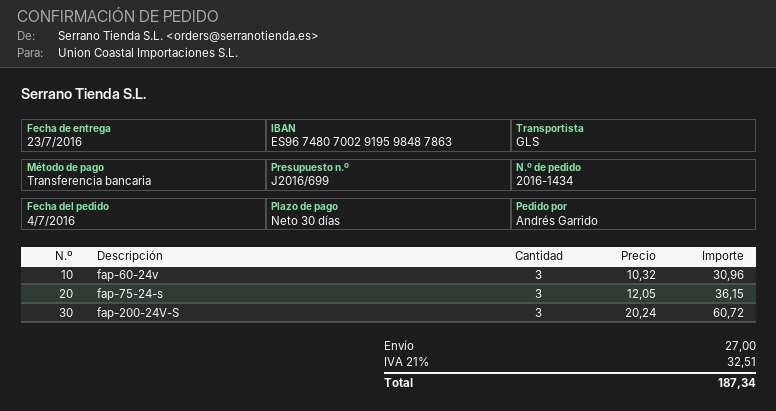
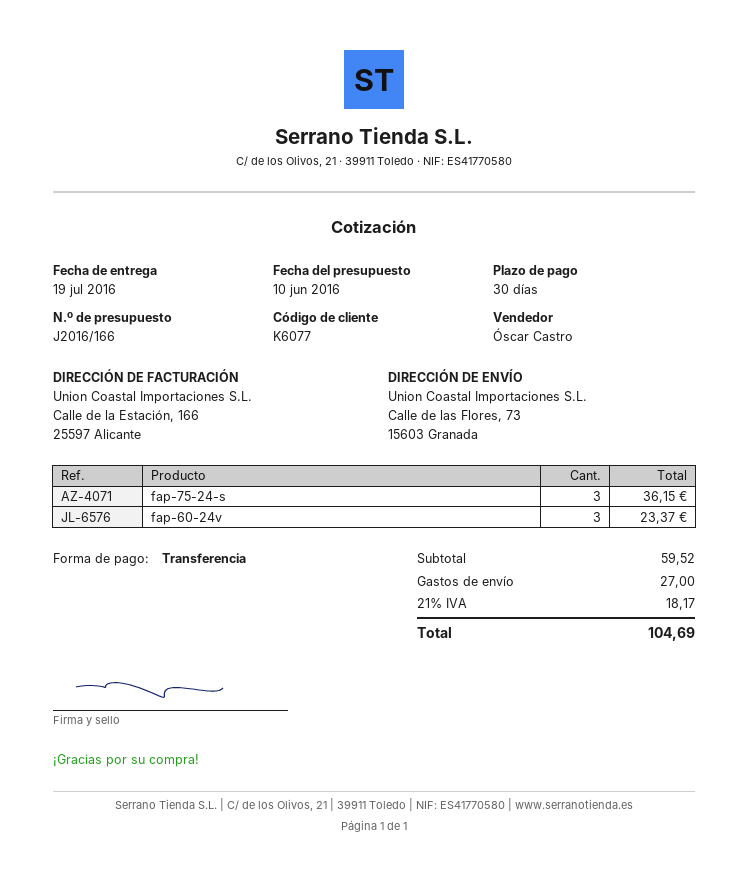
quote number: J2016/699 -> J2016/166
delivery date: 2016-07-23 -> 2016-07-19
fap-60-24v: 3 for 30.96 -> 3 for 23.37
fap-200-24V-S: 3 for 60.72 -> none
tax: 21% = 32.51 -> 21% = 18.17
total: 187.34 -> 104.69

